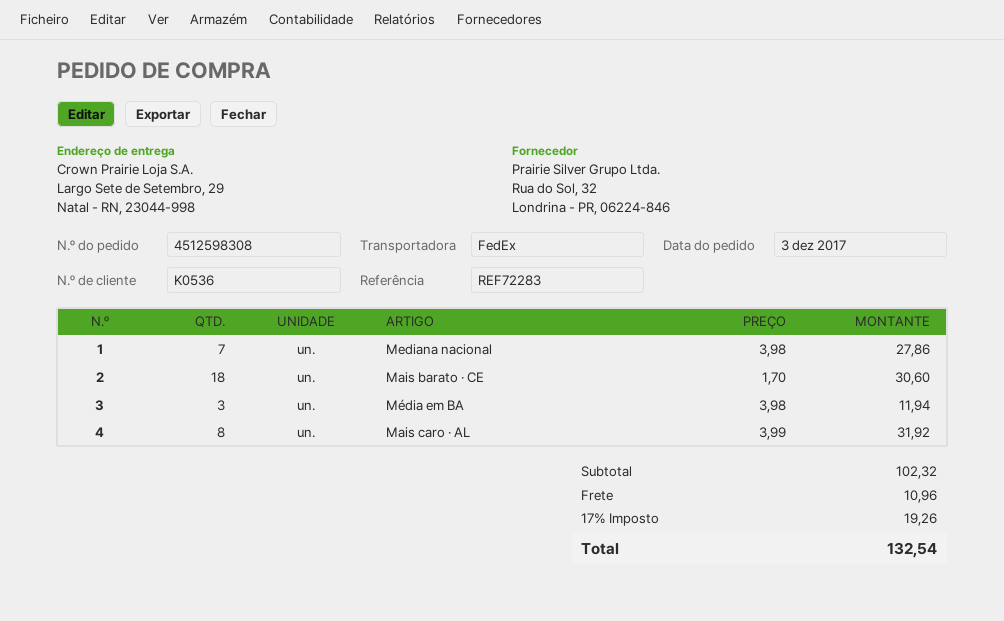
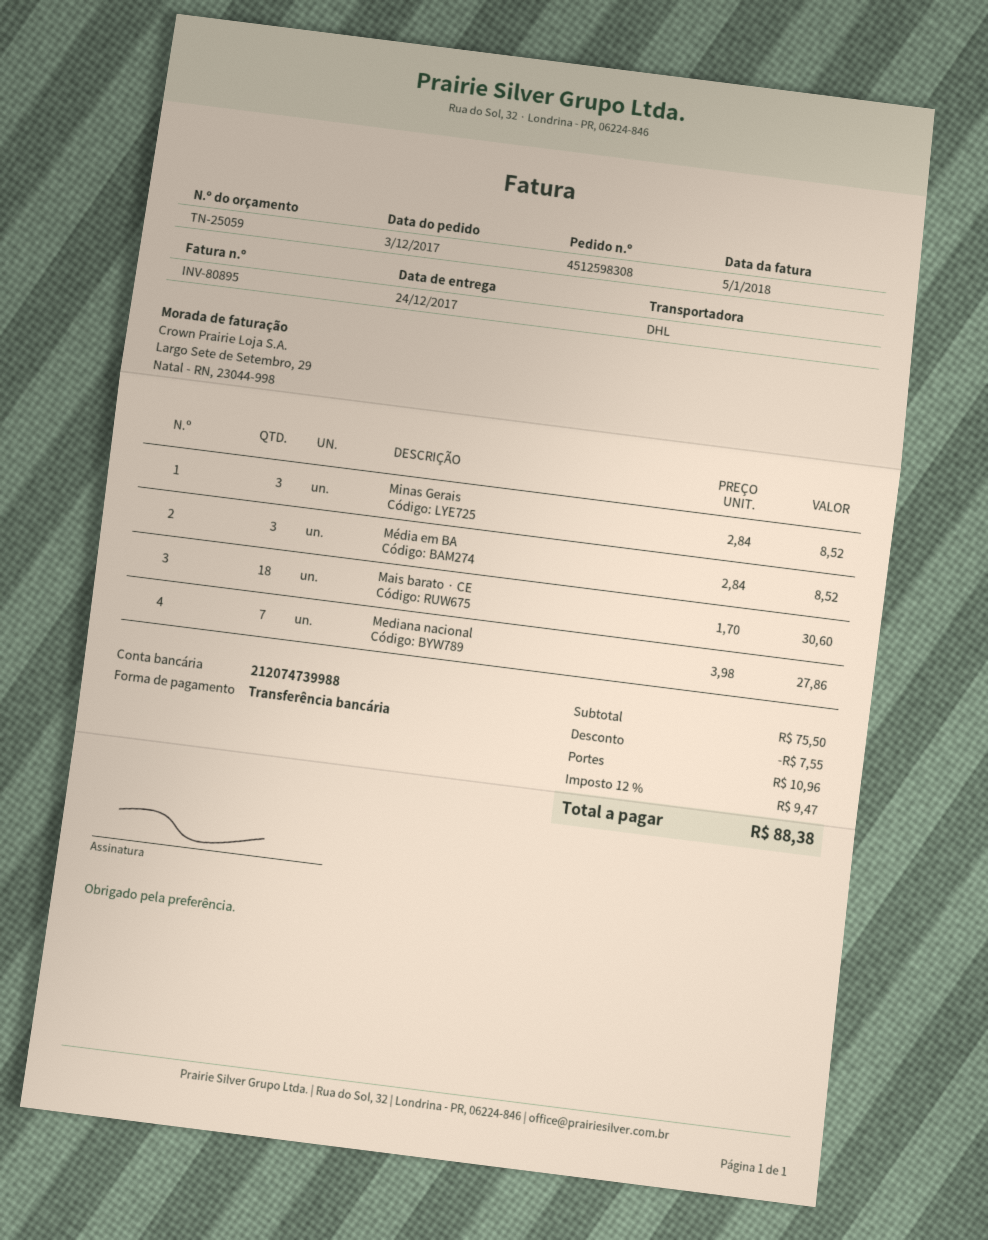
shipping method: FedEx -> DHL
Média em BA: 3 x 3.98 = 11.94 -> 3 x 2.84 = 8.52
Mais caro · AL: 8 x 3.99 = 31.92 -> none
Minas Gerais: none -> 3 x 2.84 = 8.52
subtotal: 102.32 -> 75.50
discount: none -> 7.55
tax: 17% = 19.26 -> 12% = 9.47
total: 132.54 -> 88.38

